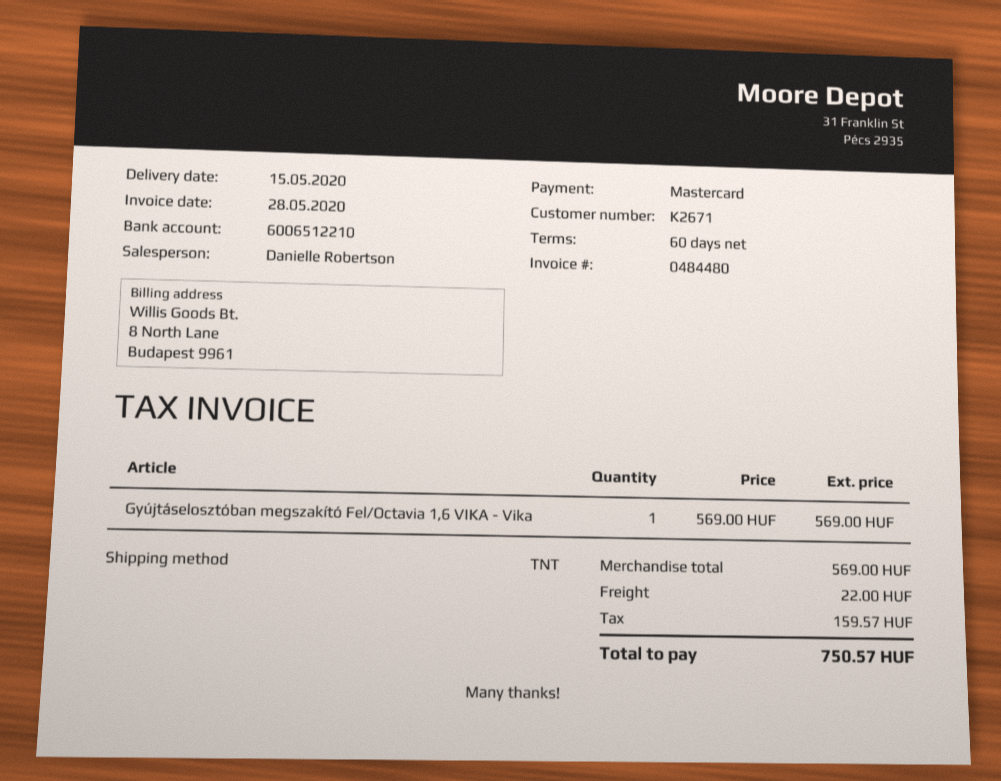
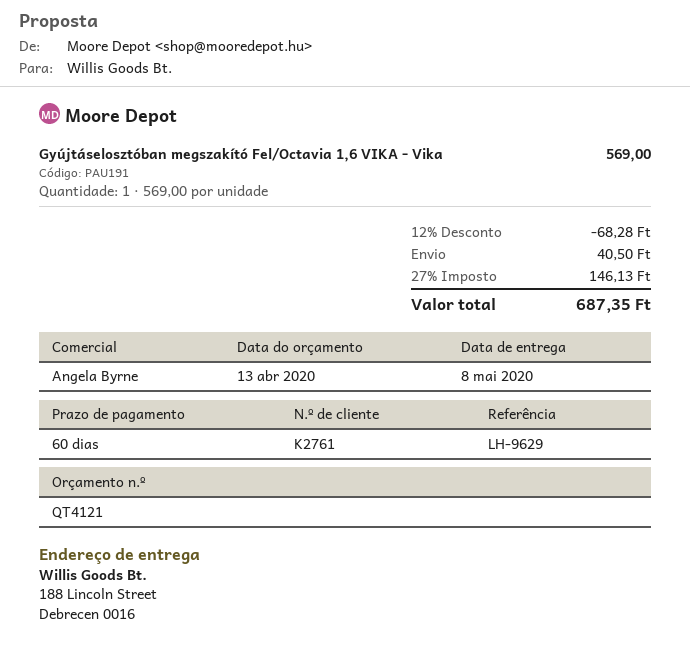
delivery date: 2020-05-15 -> 2020-05-08
customer number: K2671 -> K2761
sales rep: Danielle Robertson -> Angela Byrne
discount: none -> 12% = 68.28
shipping: 22.00 -> 40.50
tax: 159.57 -> 146.13
total: 750.57 -> 687.35

